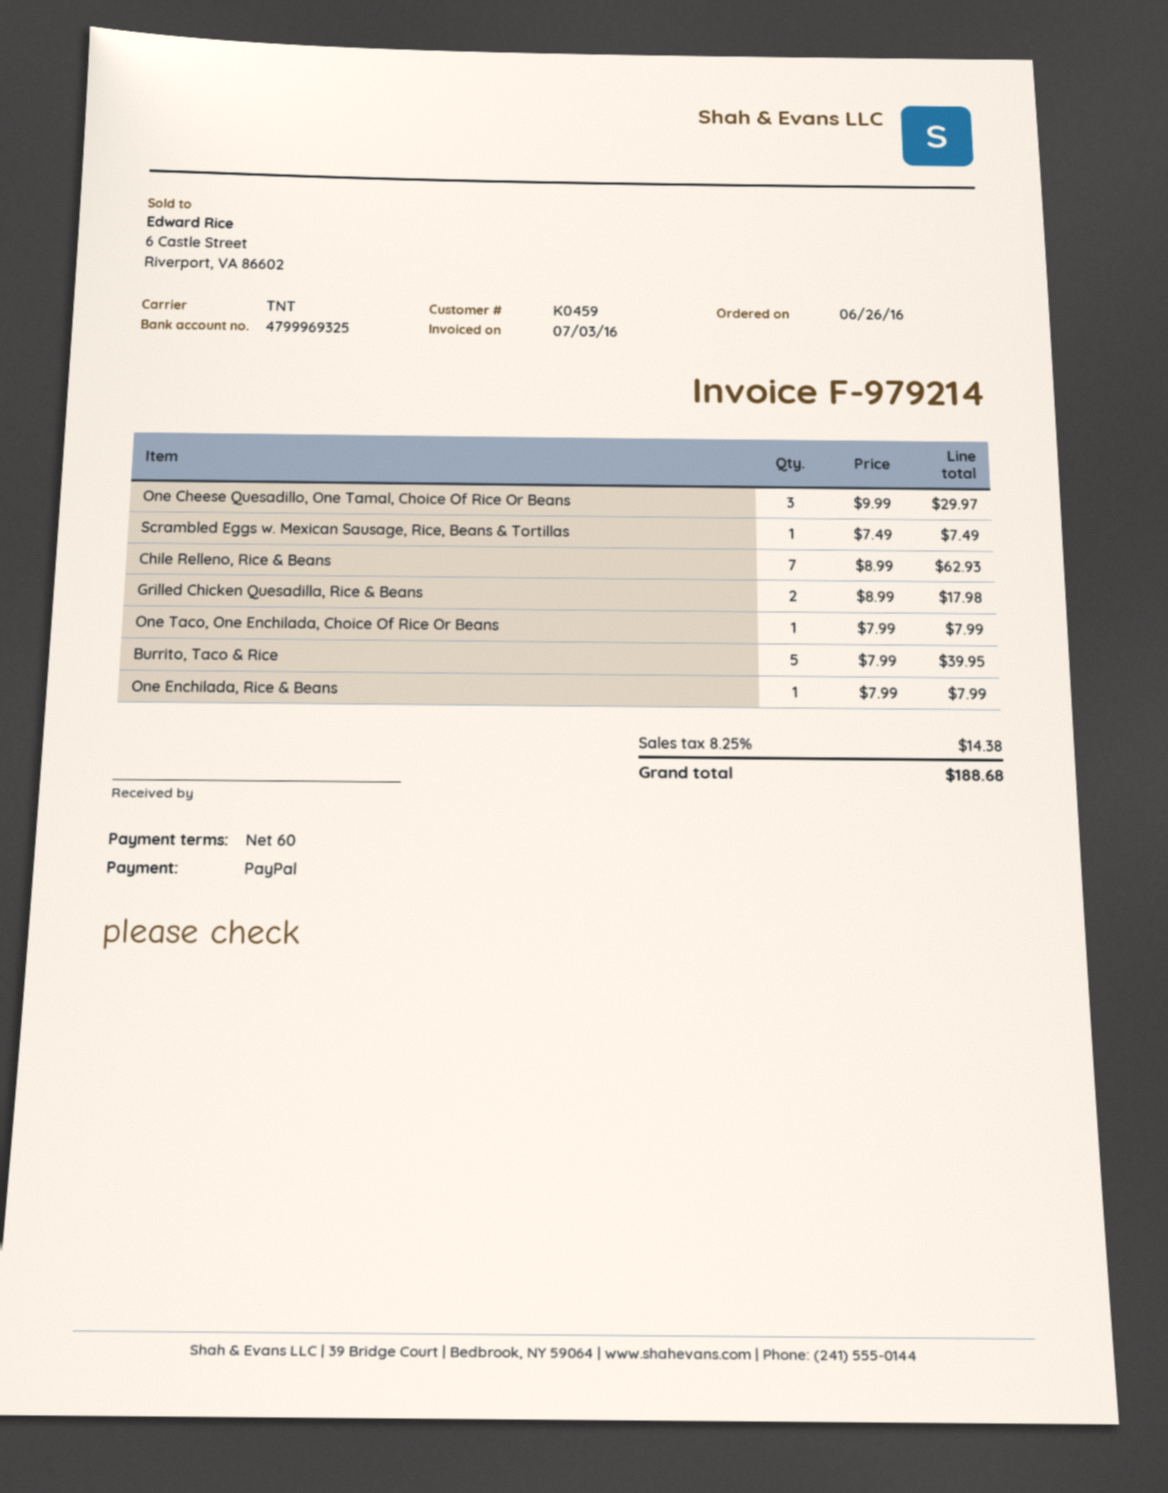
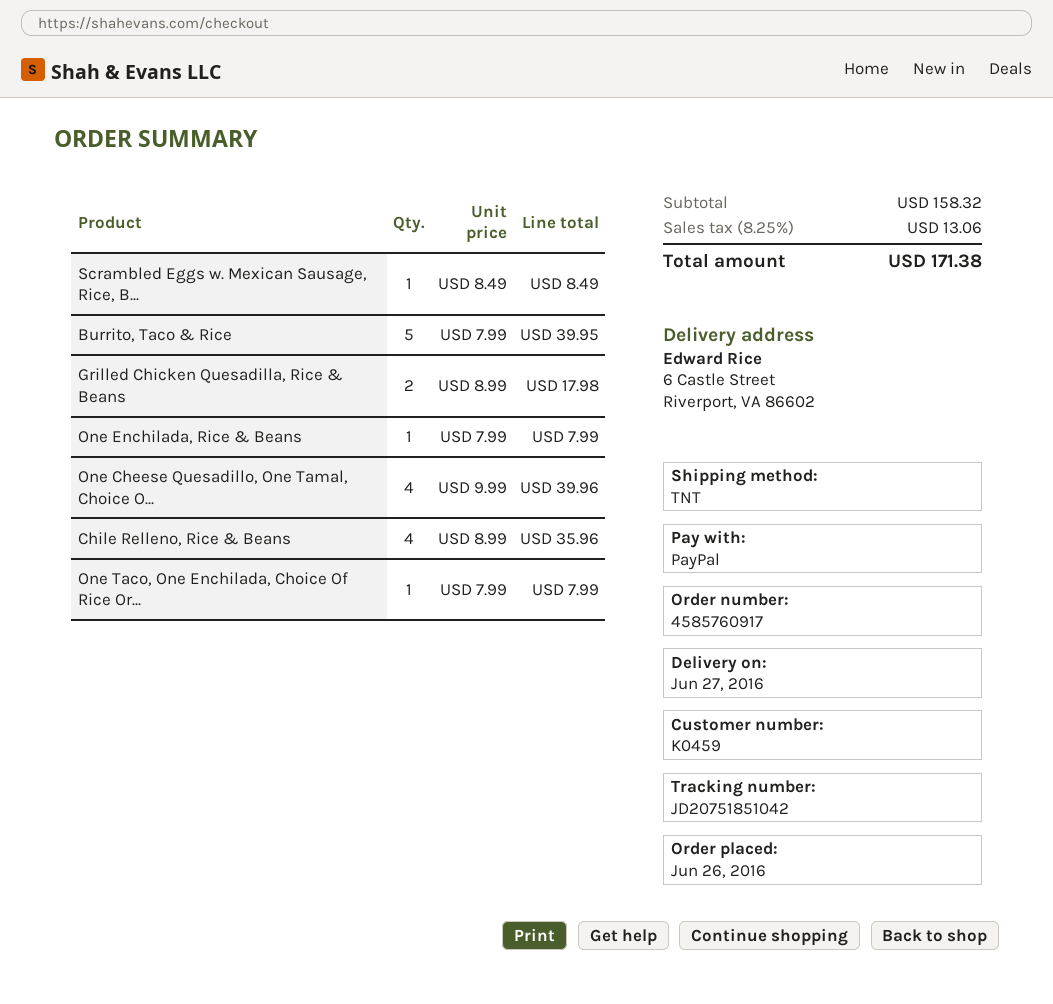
One Cheese Quesadillo, One Tamal, Choice Of Rice Or Beans: 3 x 9.99 = 29.97 -> 4 x 9.99 = 39.96
Scrambled Eggs w. Mexican Sausage, Rice, Beans & Tortillas: 1 x 7.49 = 7.49 -> 1 x 8.49 = 8.49
Chile Relleno, Rice & Beans: 7 x 8.99 = 62.93 -> 4 x 8.99 = 35.96
tax: 8.25% = 14.38 -> 8.25% = 13.06
total: 188.68 -> 171.38

